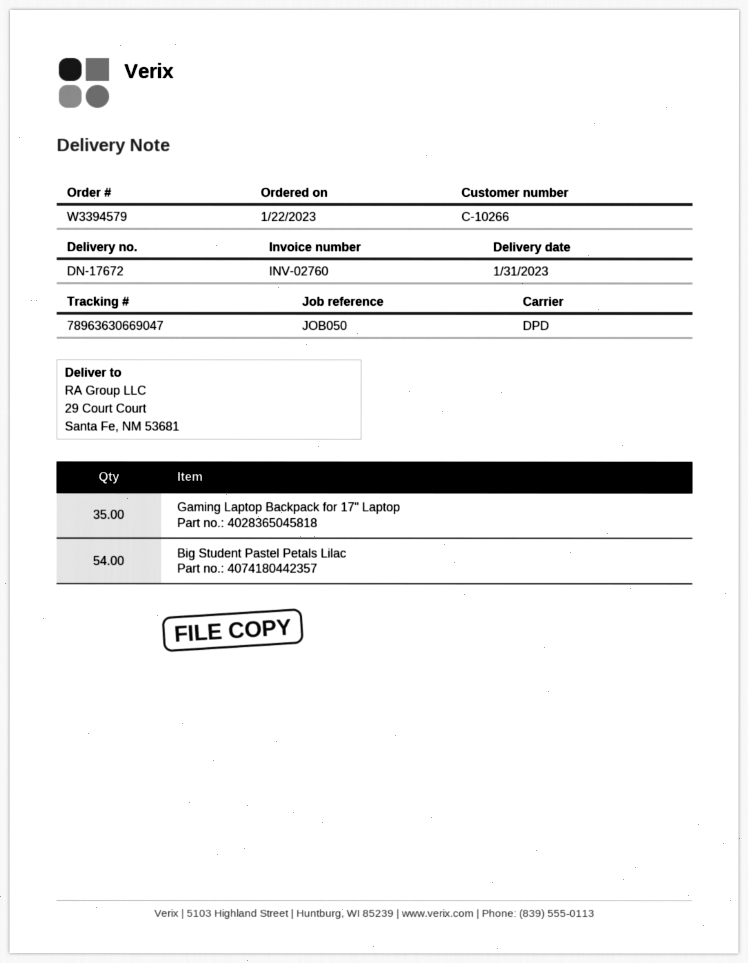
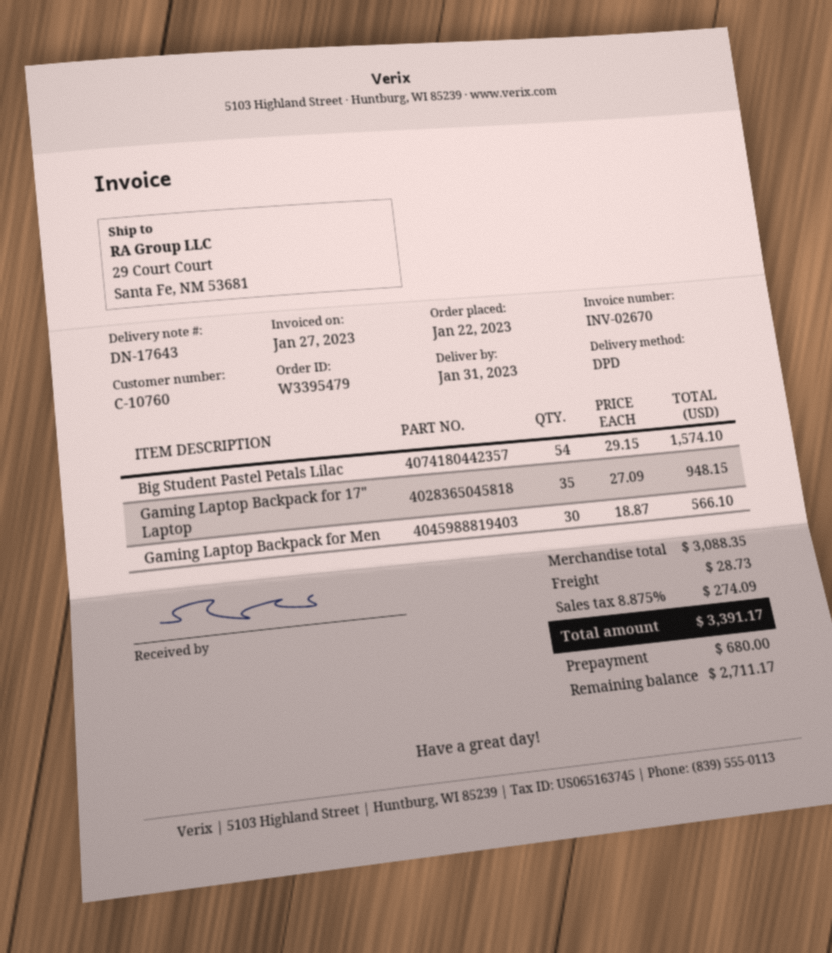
order number: W3394579 -> W3395479
delivery note number: DN-17672 -> DN-17643
invoice number: INV-02760 -> INV-02670
customer number: C-10266 -> C-10760
Gaming Laptop Backpack for Men: none -> 30

